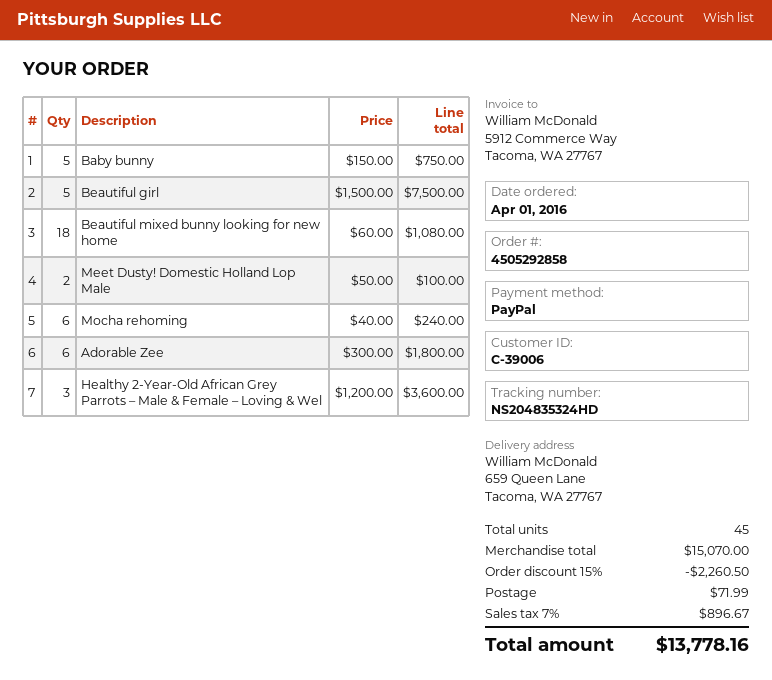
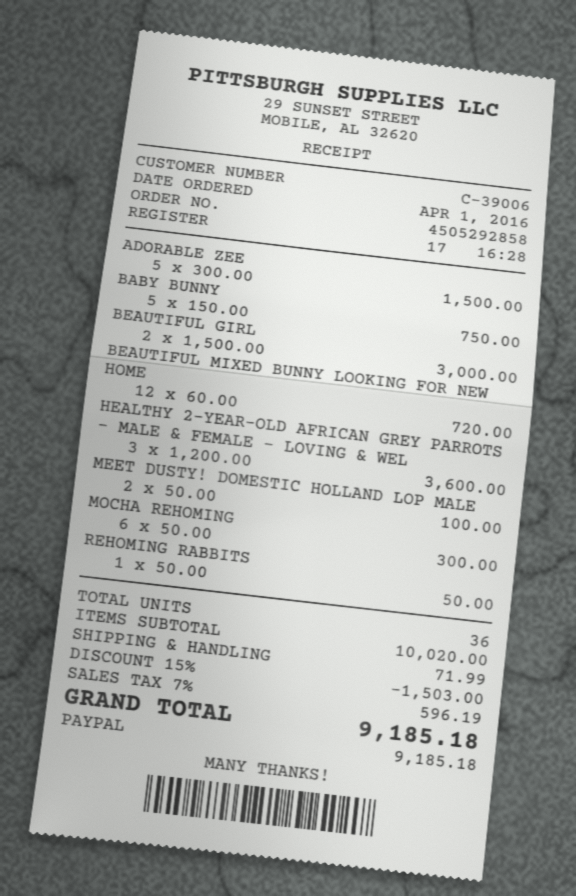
Beautiful girl: 5 x 1500.00 = 7500.00 -> 2 x 1500.00 = 3000.00
Beautiful mixed bunny looking for new home: 18 x 60.00 = 1080.00 -> 12 x 60.00 = 720.00
Mocha rehoming: 6 x 40.00 = 240.00 -> 6 x 50.00 = 300.00
Adorable Zee: 6 x 300.00 = 1800.00 -> 5 x 300.00 = 1500.00
REHOMING RABBITS: none -> 1 x 50.00 = 50.00
total quantity: 45 -> 36
subtotal: 15070.00 -> 10020.00
discount: 15% = 2260.50 -> 15% = 1503.00
tax: 7% = 896.67 -> 7% = 596.19
total: 13778.16 -> 9185.18

